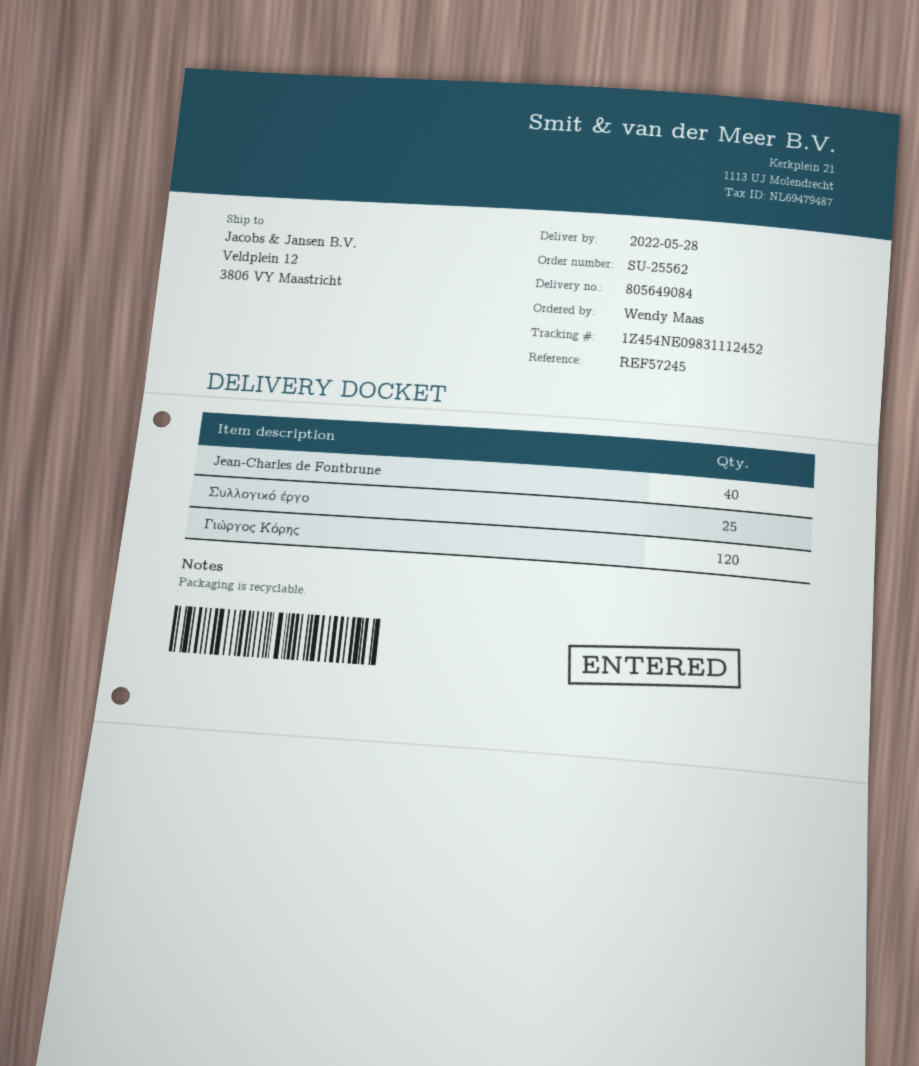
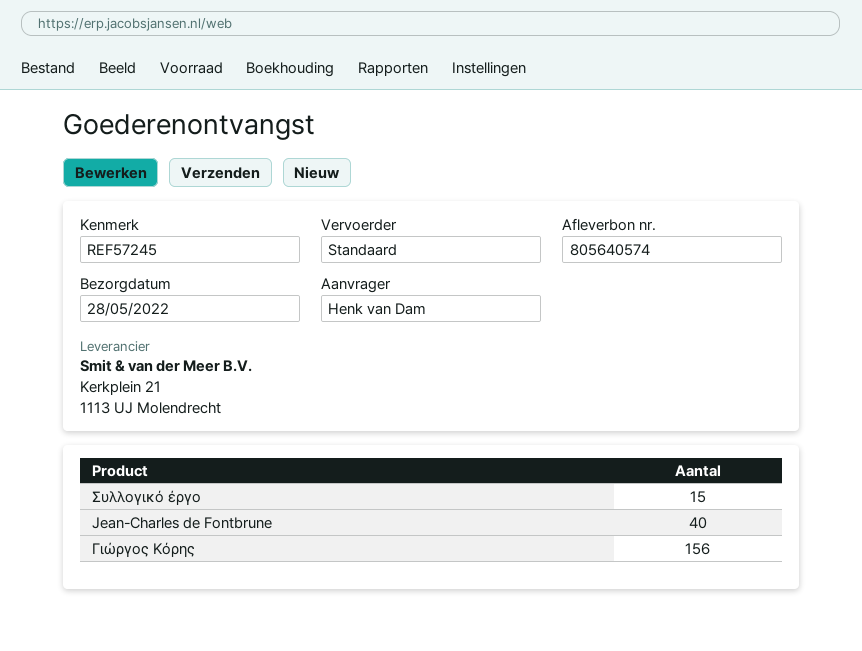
delivery note number: 805649084 -> 805640574
ordered by: Wendy Maas -> Henk van Dam
Συλλογικό έργο: 25 -> 15
Γιώργος Κόρης: 120 -> 156

